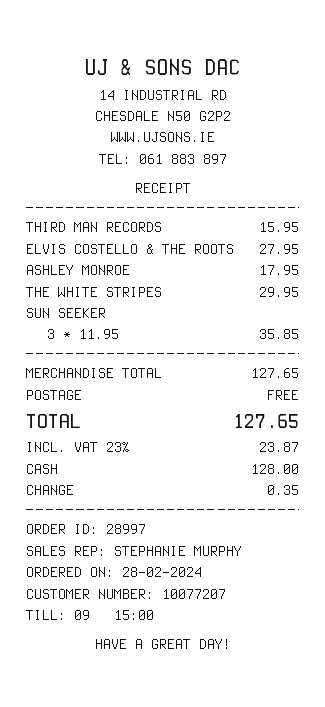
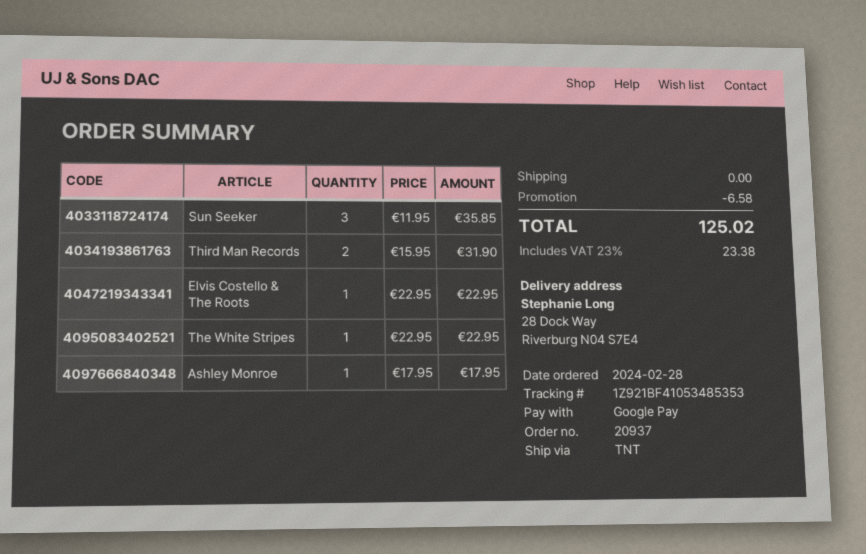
order number: 28997 -> 20937
payment method: cash -> Google Pay
THIRD MAN RECORDS: 1 x 15.95 = 15.95 -> 2 x 15.95 = 31.90
ELVIS COSTELLO & THE ROOTS: 1 x 27.95 = 27.95 -> 1 x 22.95 = 22.95
THE WHITE STRIPES: 1 x 29.95 = 29.95 -> 1 x 22.95 = 22.95
discount: none -> 6.58
tax: 23% = 23.87 -> 23% = 23.38
total: 127.65 -> 125.02

